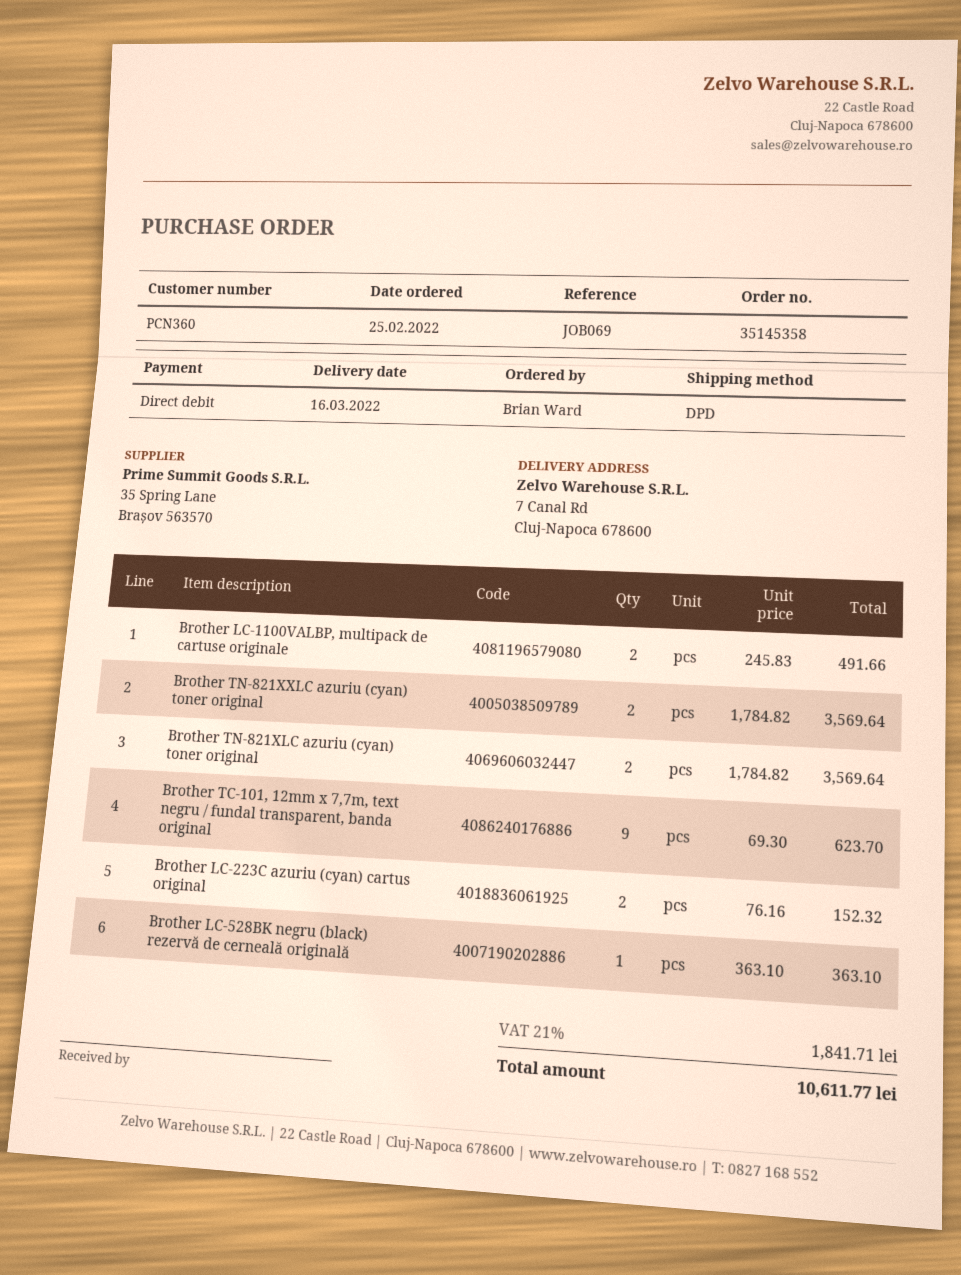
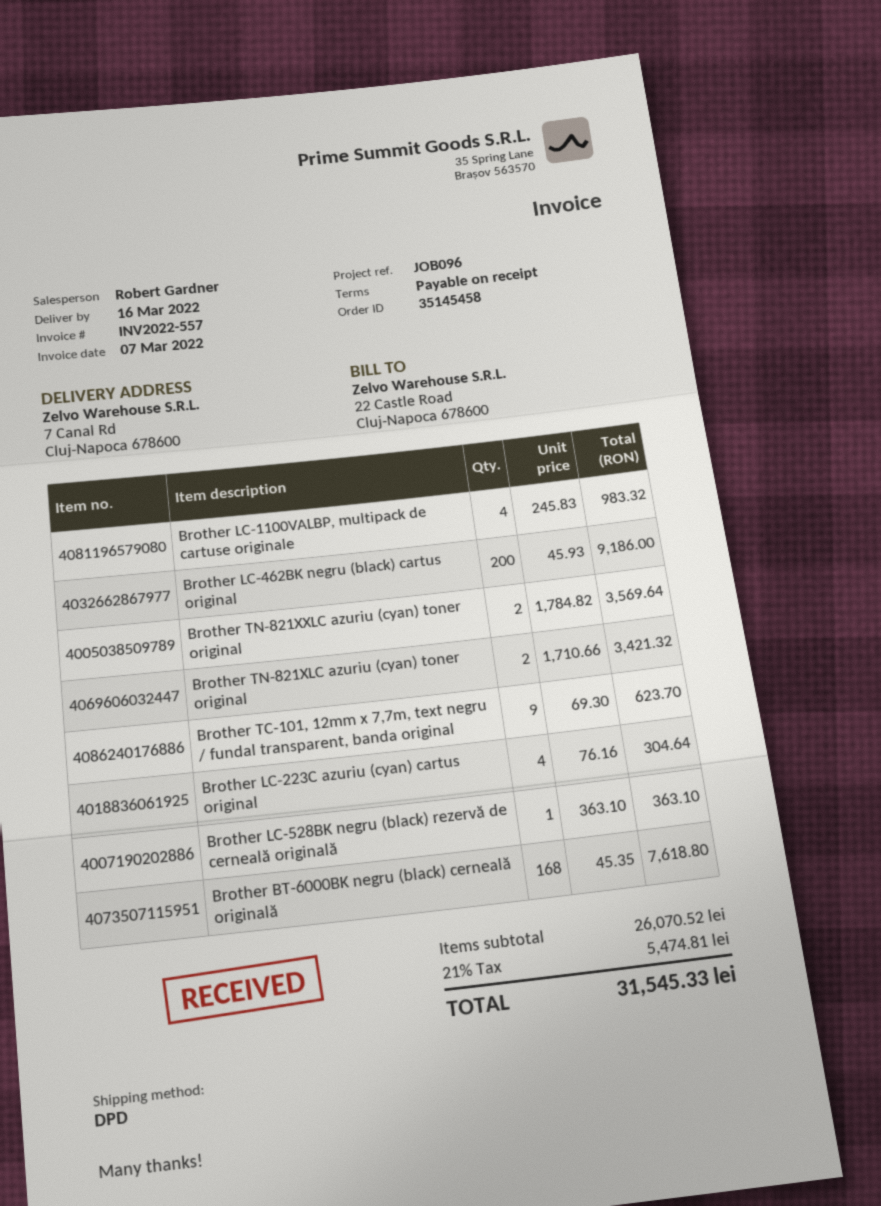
order number: 35145358 -> 35145458
reference: JOB069 -> JOB096
Brother LC-1100VALBP, multipack de cartuse originale: 2 x 245.83 = 491.66 -> 4 x 245.83 = 983.32
Brother TN-821XLC azuriu (cyan) toner original: 2 x 1784.82 = 3569.64 -> 2 x 1710.66 = 3421.32
Brother LC-223C azuriu (cyan) cartus original: 2 x 76.16 = 152.32 -> 4 x 76.16 = 304.64
Brother LC-462BK negru (black) cartus original: none -> 200 x 45.93 = 9186.00
Brother BT-6000BK negru (black) cerneală originală: none -> 168 x 45.35 = 7618.80
tax: 21% = 1841.71 -> 21% = 5474.81
total: 10611.77 -> 31545.33

